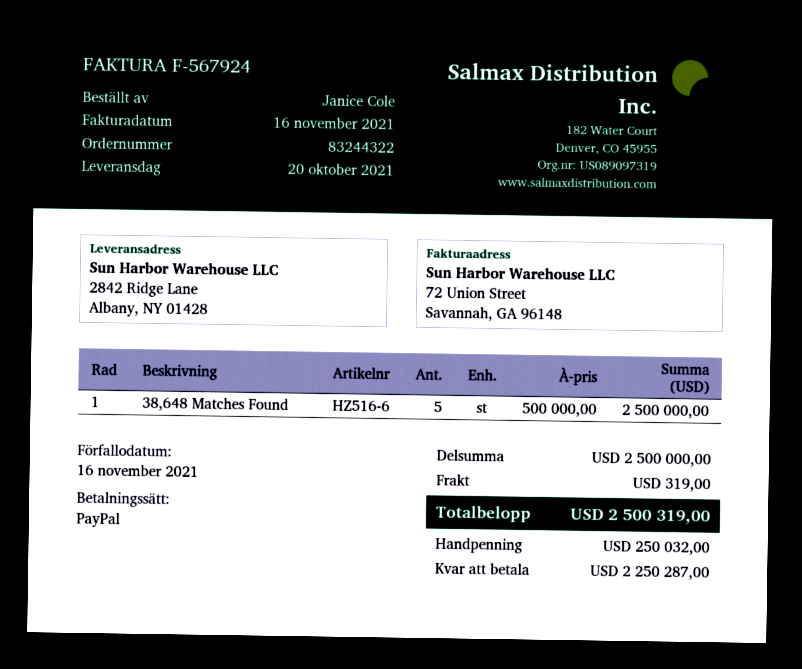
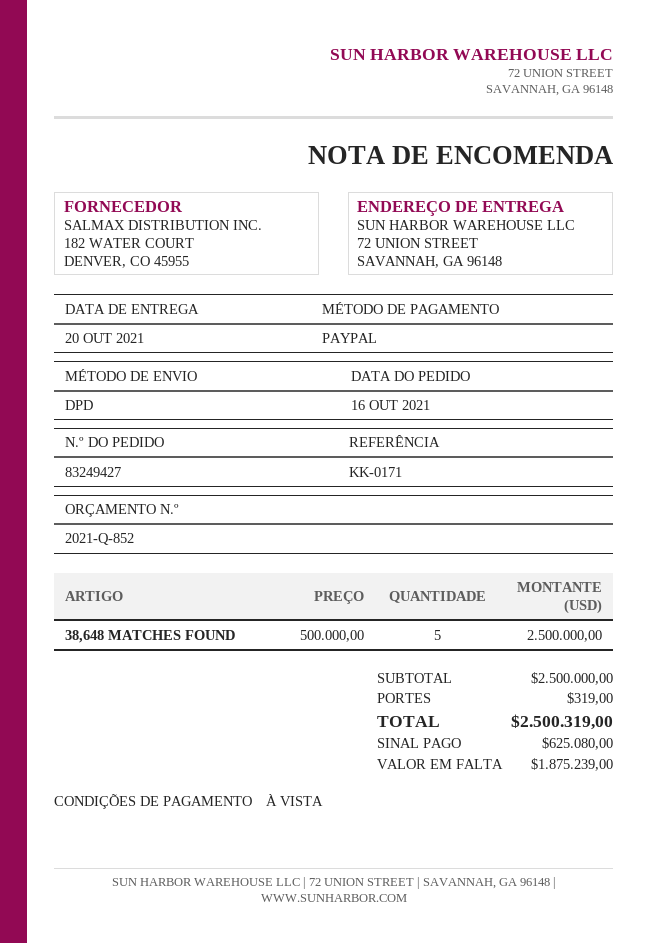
order number: 83244322 -> 83249427
ship to: 2842 Ridge Lane, Albany, NY 01428 -> 72 UNION STREET, SAVANNAH, GA 96148
deposit: 250032.00 -> 625080.00
balance: 2250287.00 -> 1875239.00

